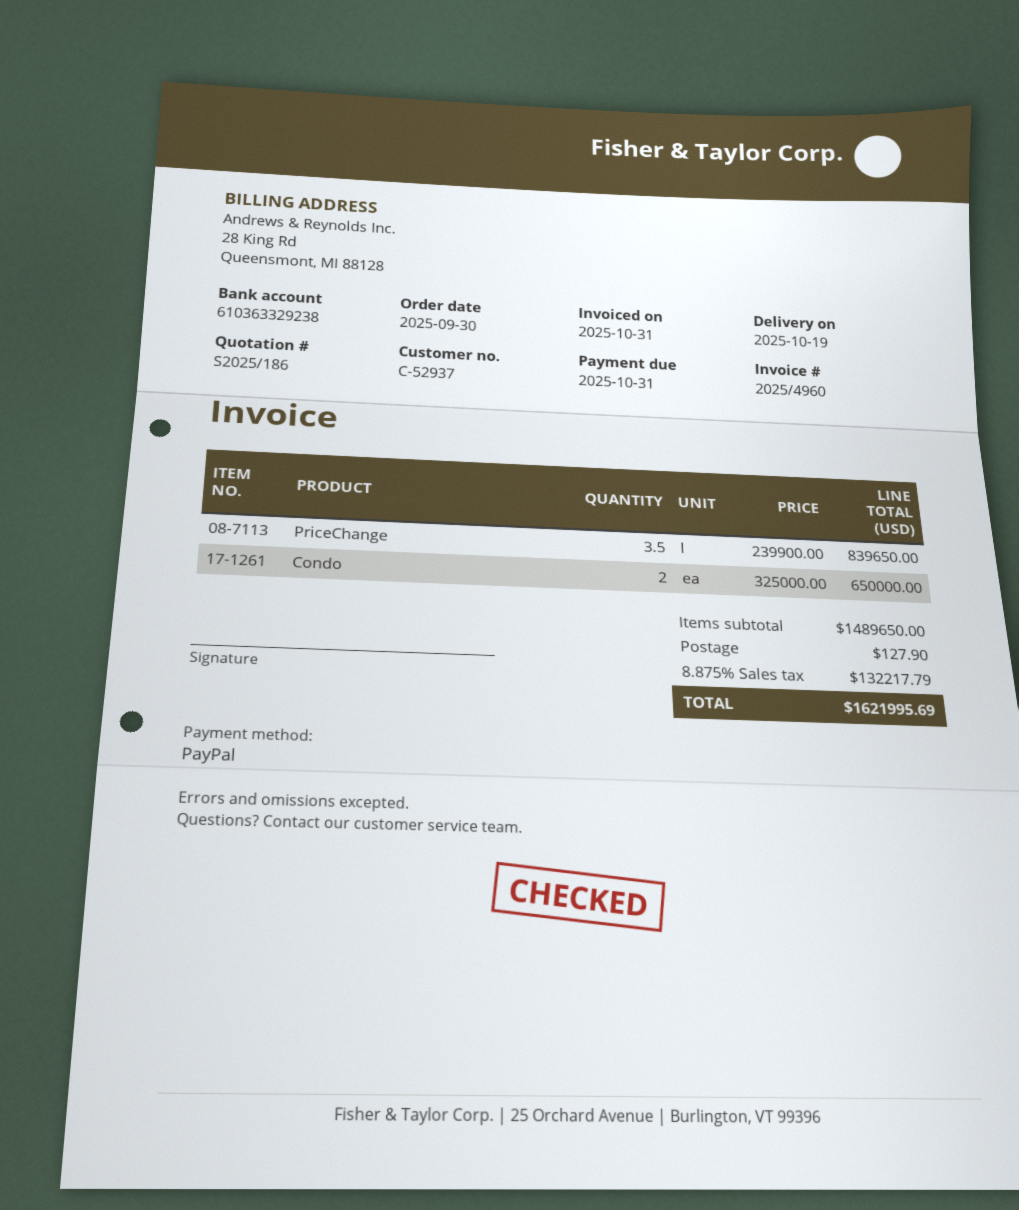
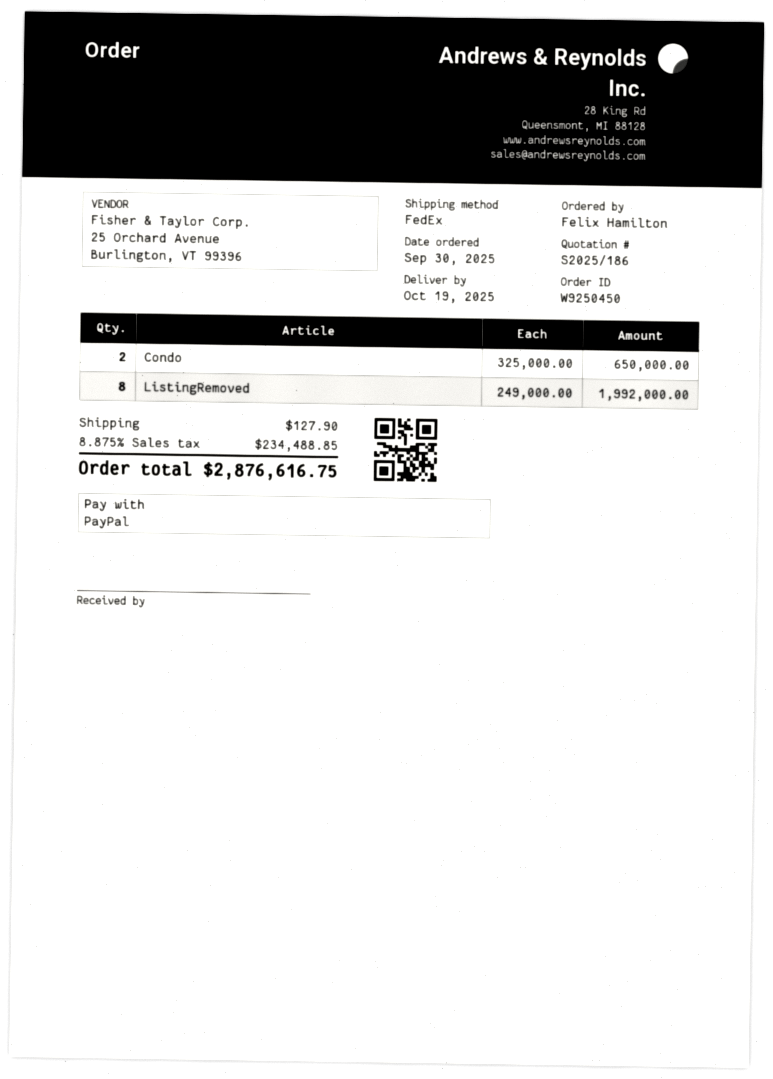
PriceChange: 3.5 x 239900.00 = 839650.00 -> none
ListingRemoved: none -> 8 x 249000.00 = 1992000.00
tax: 8.875% = 132217.79 -> 8.875% = 234488.85
total: 1621995.69 -> 2876616.75

